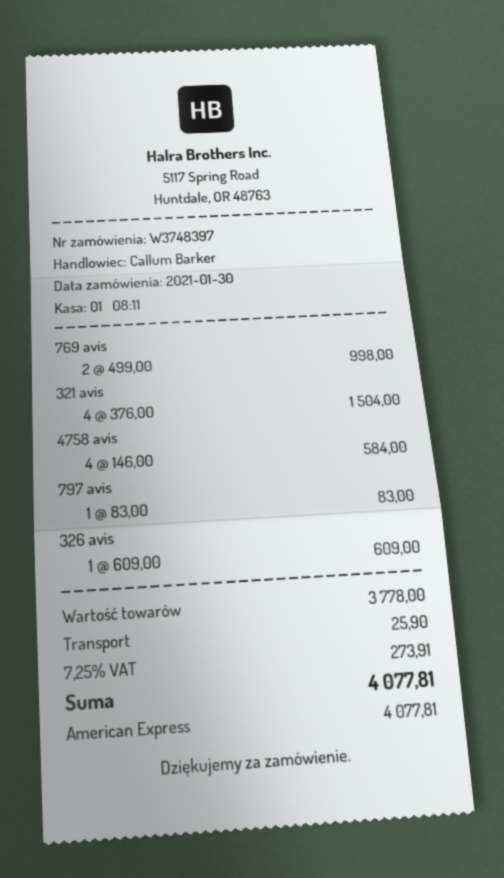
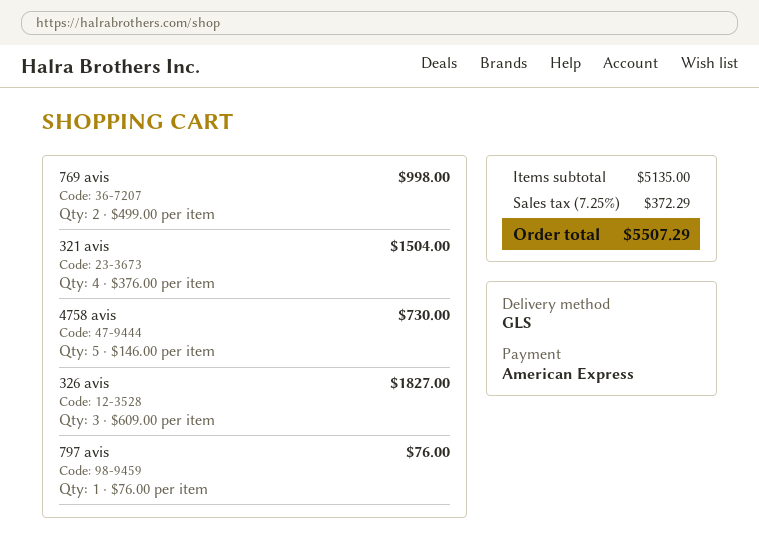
4758 avis: 4 x 146.00 = 584.00 -> 5 x 146.00 = 730.00
797 avis: 1 x 83.00 = 83.00 -> 1 x 76.00 = 76.00
326 avis: 1 x 609.00 = 609.00 -> 3 x 609.00 = 1827.00
subtotal: 3778.00 -> 5135.00
shipping: 25.90 -> none
tax: 7.25% = 273.91 -> 7.25% = 372.29
total: 4077.81 -> 5507.29

